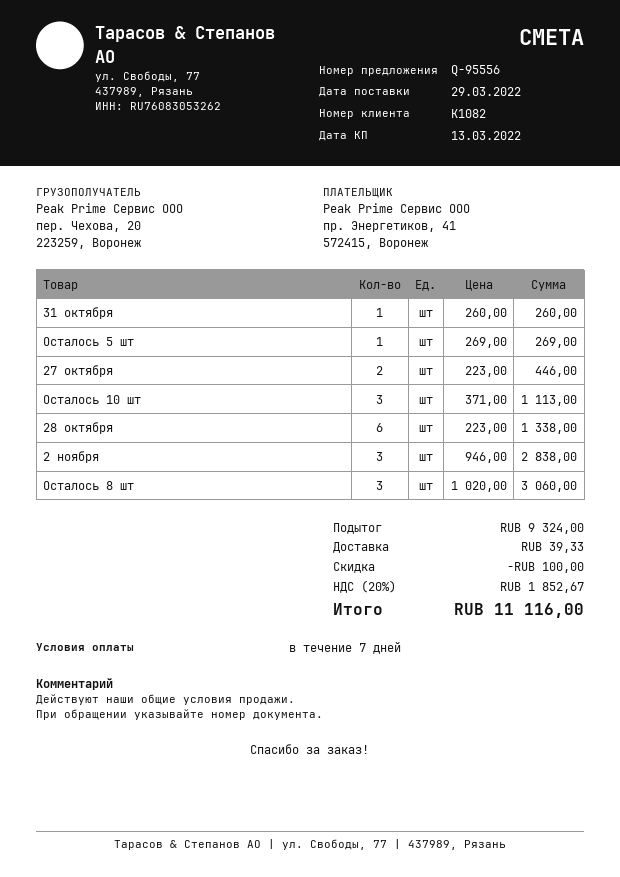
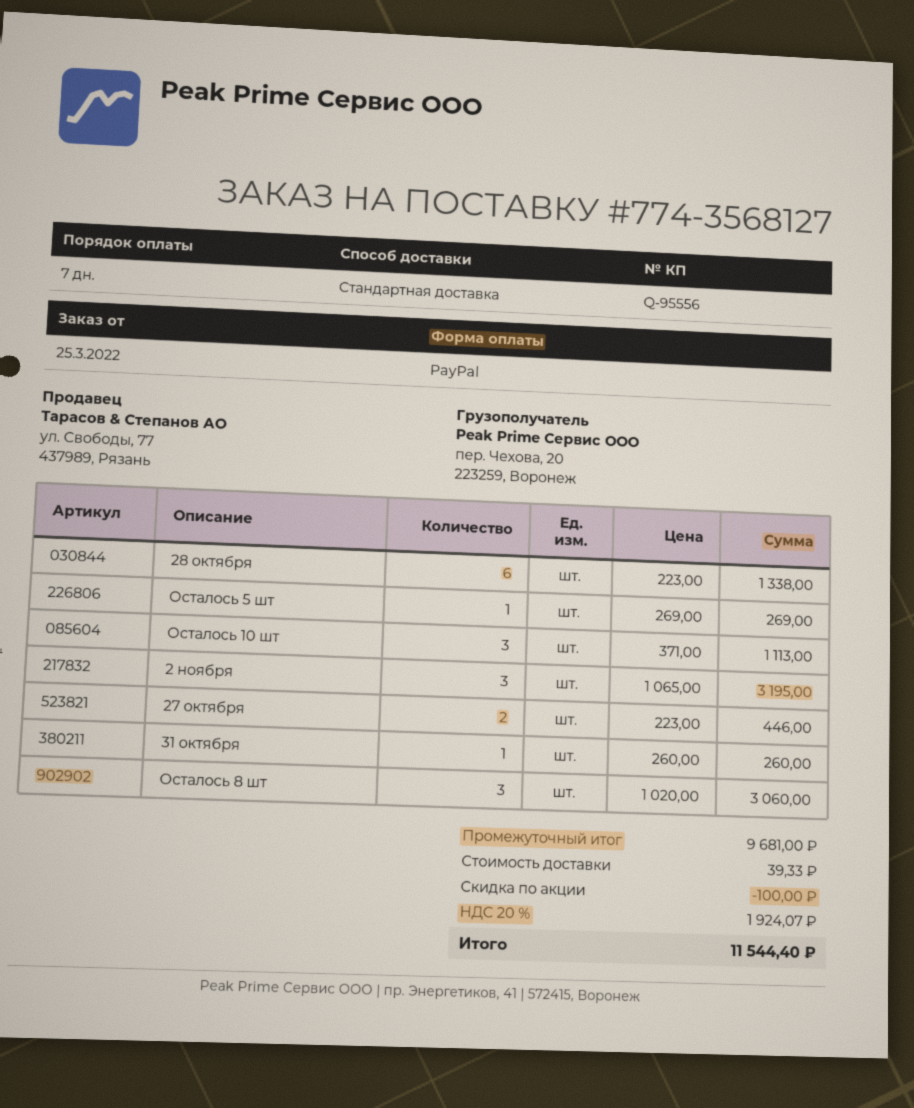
2 ноября: 3 x 946.00 = 2838.00 -> 3 x 1065.00 = 3195.00
subtotal: 9324.00 -> 9681.00
tax: 20% = 1852.67 -> 20% = 1924.07
total: 11116.00 -> 11544.40

